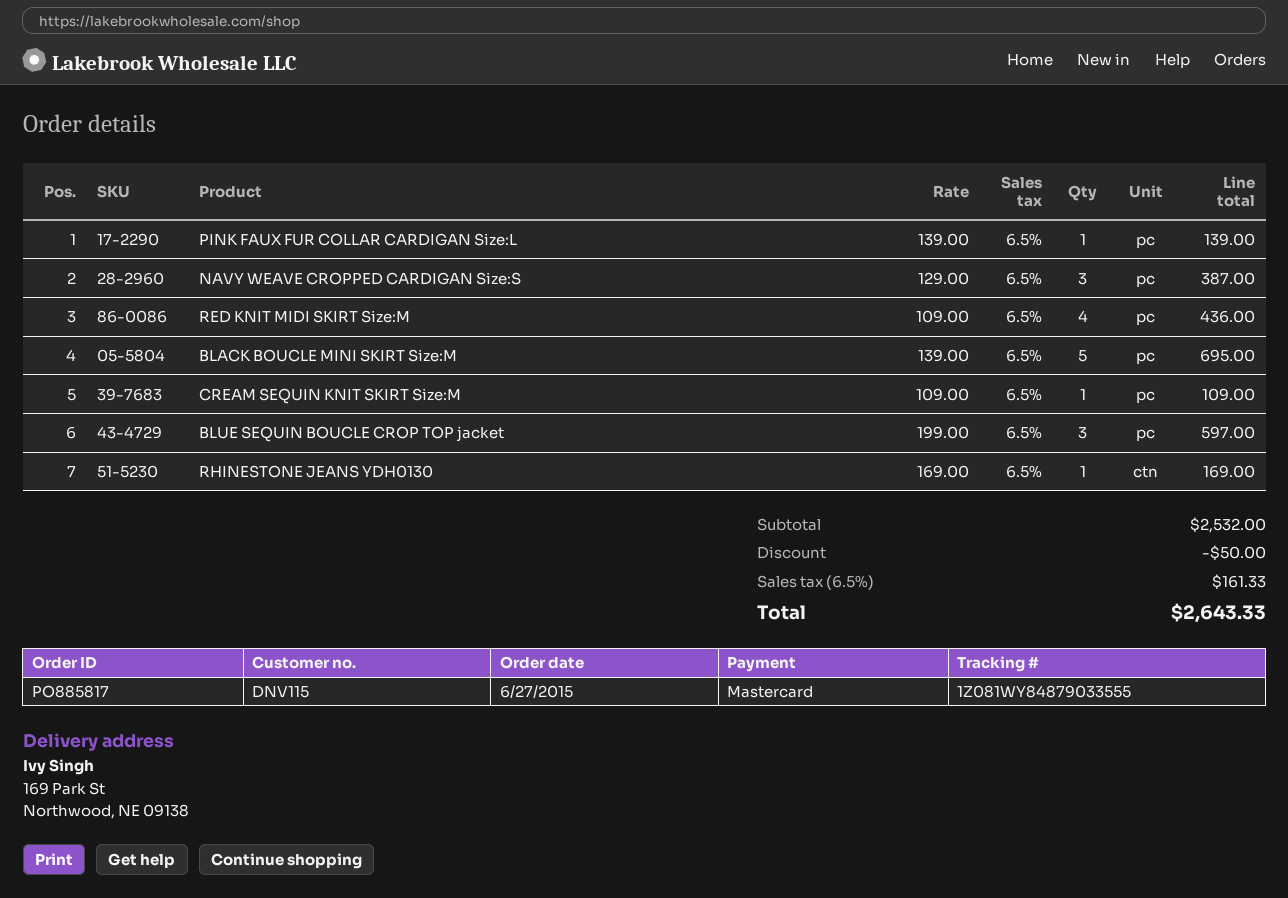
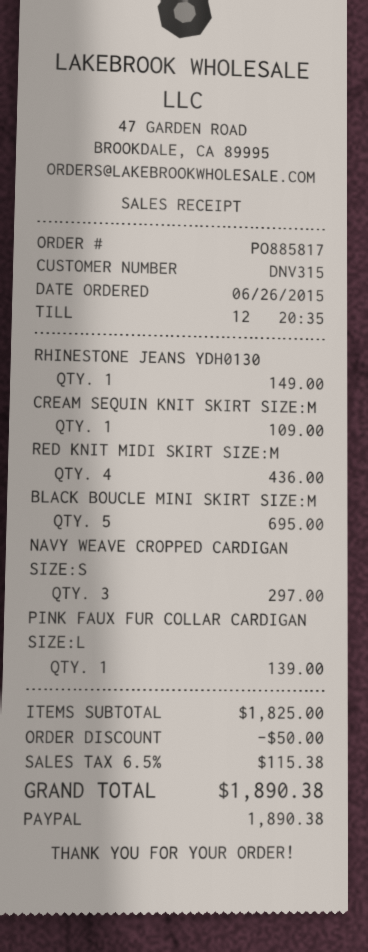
order date: 2015-06-27 -> 2015-06-26
customer number: DNV115 -> DNV315
payment method: Mastercard -> PayPal
NAVY WEAVE CROPPED CARDIGAN Size:S: 3 for 387.00 -> 3 for 297.00
BLUE SEQUIN BOUCLE CROP TOP jacket: 3 for 597.00 -> none
RHINESTONE JEANS YDH0130: 1 for 169.00 -> 1 for 149.00
subtotal: 2532.00 -> 1825.00
tax: 6.5% = 161.33 -> 6.5% = 115.38
total: 2643.33 -> 1890.38

